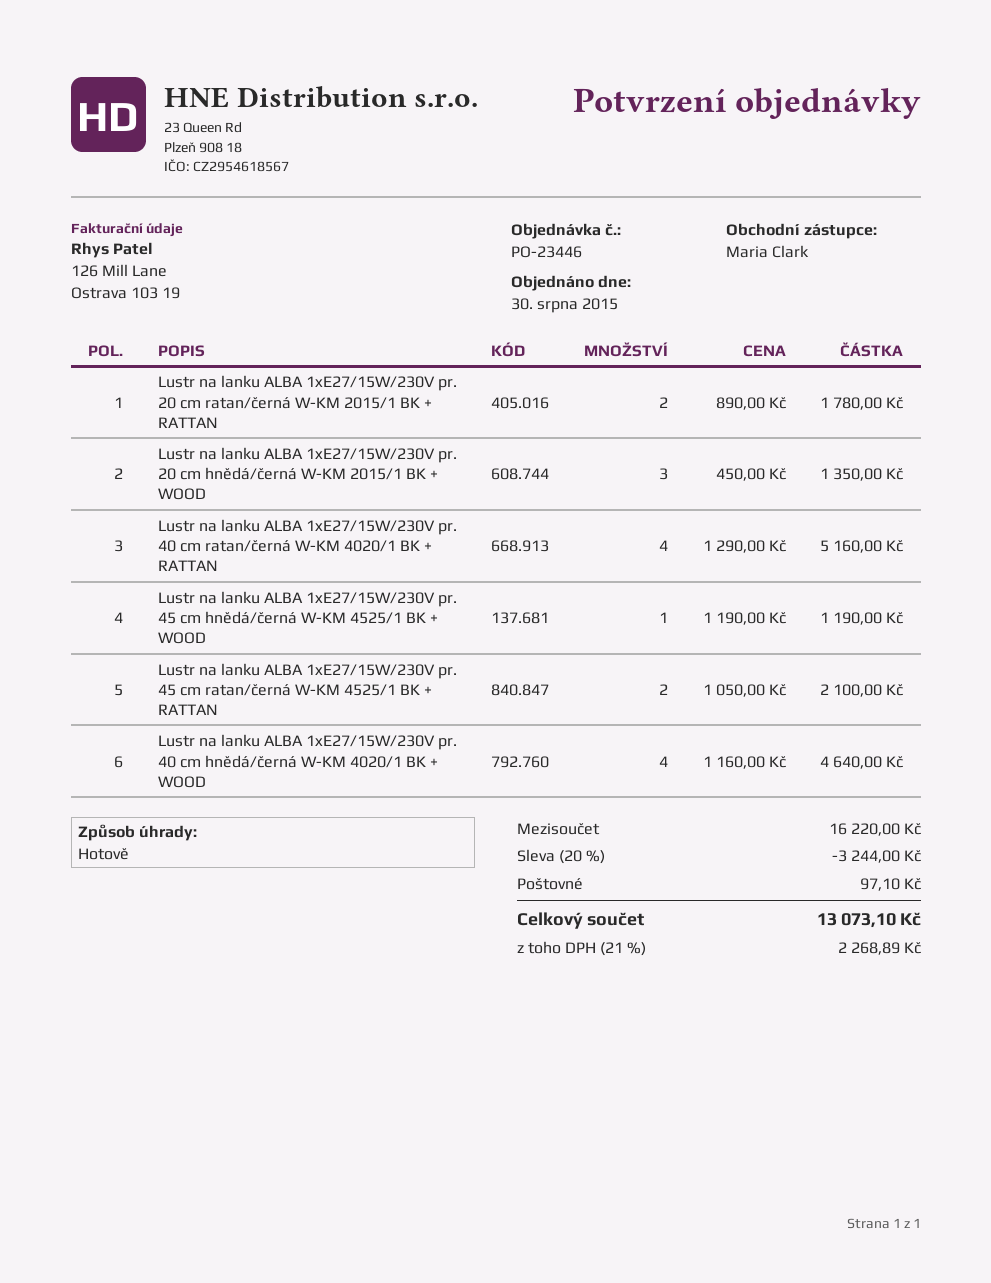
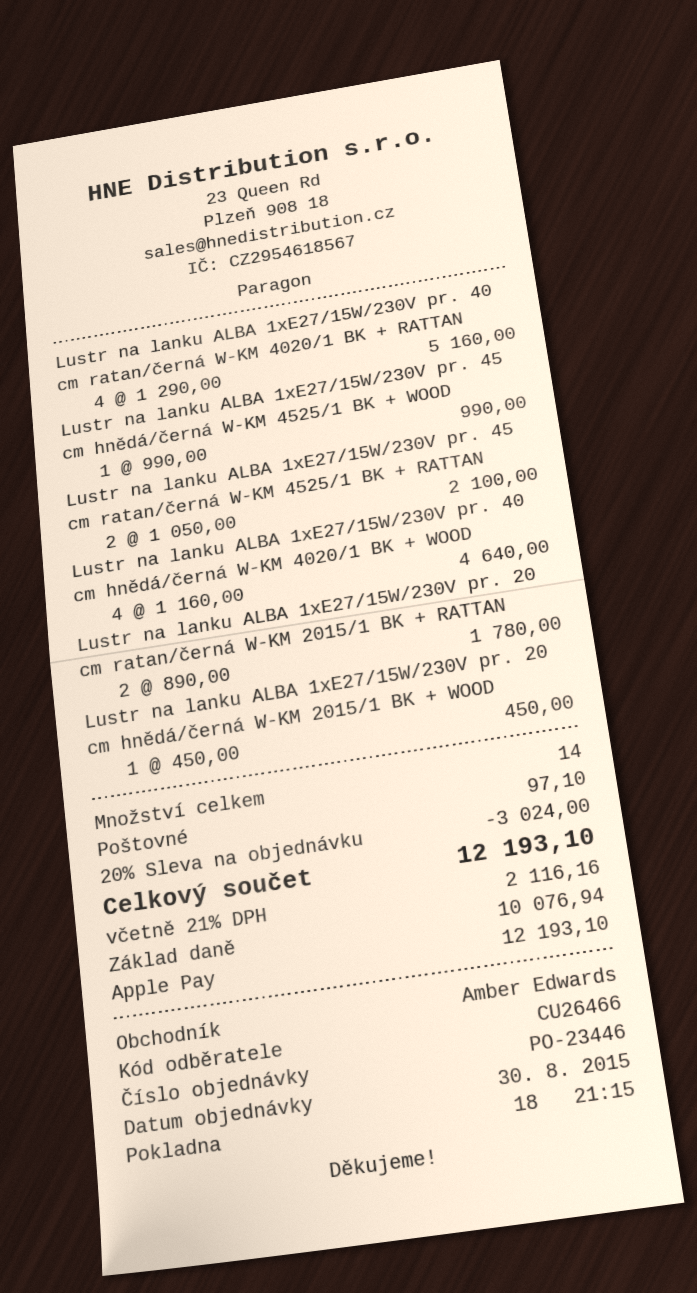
sales rep: Maria Clark -> Amber Edwards
payment method: cash -> Apple Pay
Lustr na lanku ALBA 1xE27/15W/230V pr. 20 cm hnědá/černá W-KM 2015/1 BK + WOOD: 3 x 450.00 = 1350.00 -> 1 x 450.00 = 450.00
Lustr na lanku ALBA 1xE27/15W/230V pr. 45 cm hnědá/černá W-KM 4525/1 BK + WOOD: 1 x 1190.00 = 1190.00 -> 1 x 990.00 = 990.00
discount: 20% = 3244.00 -> 20% = 3024.00
tax: 21% = 2268.89 -> 21% = 2116.16
total: 13073.10 -> 12193.10

